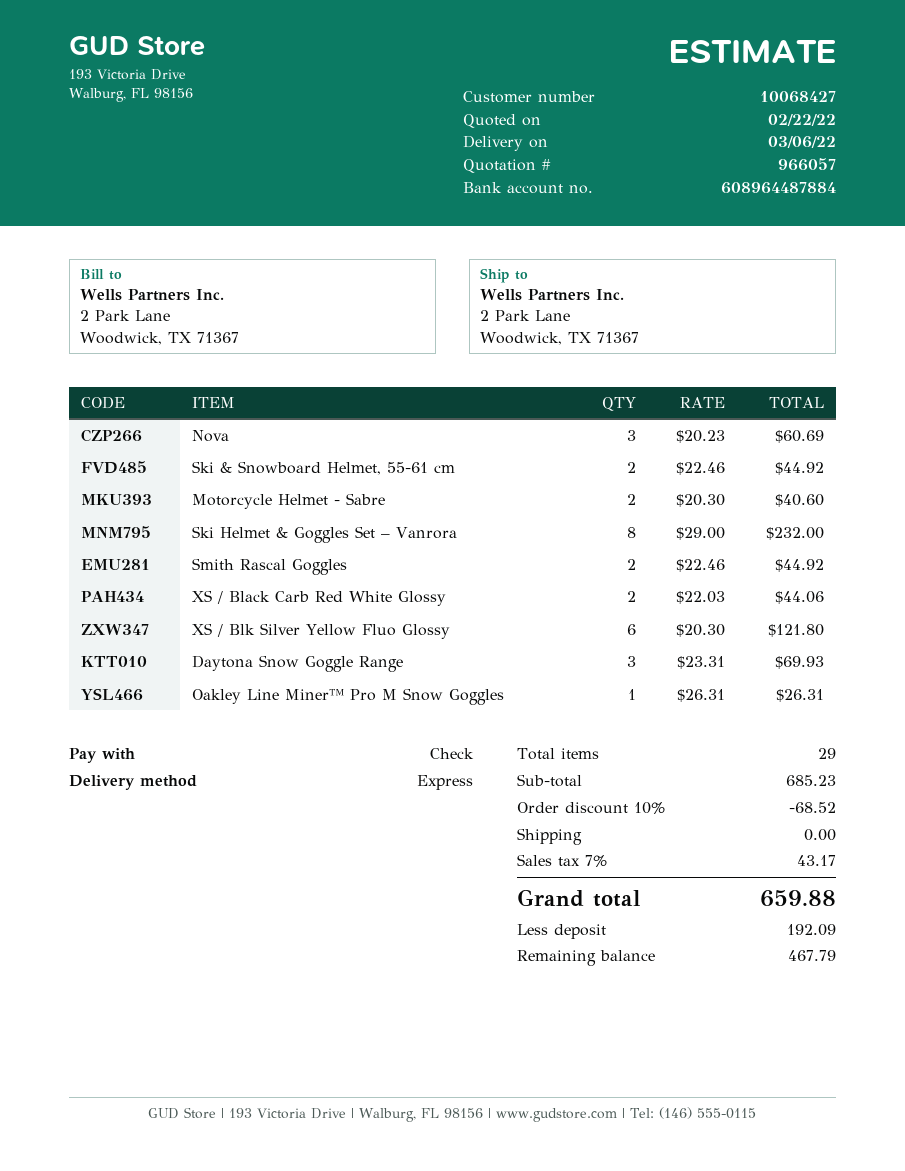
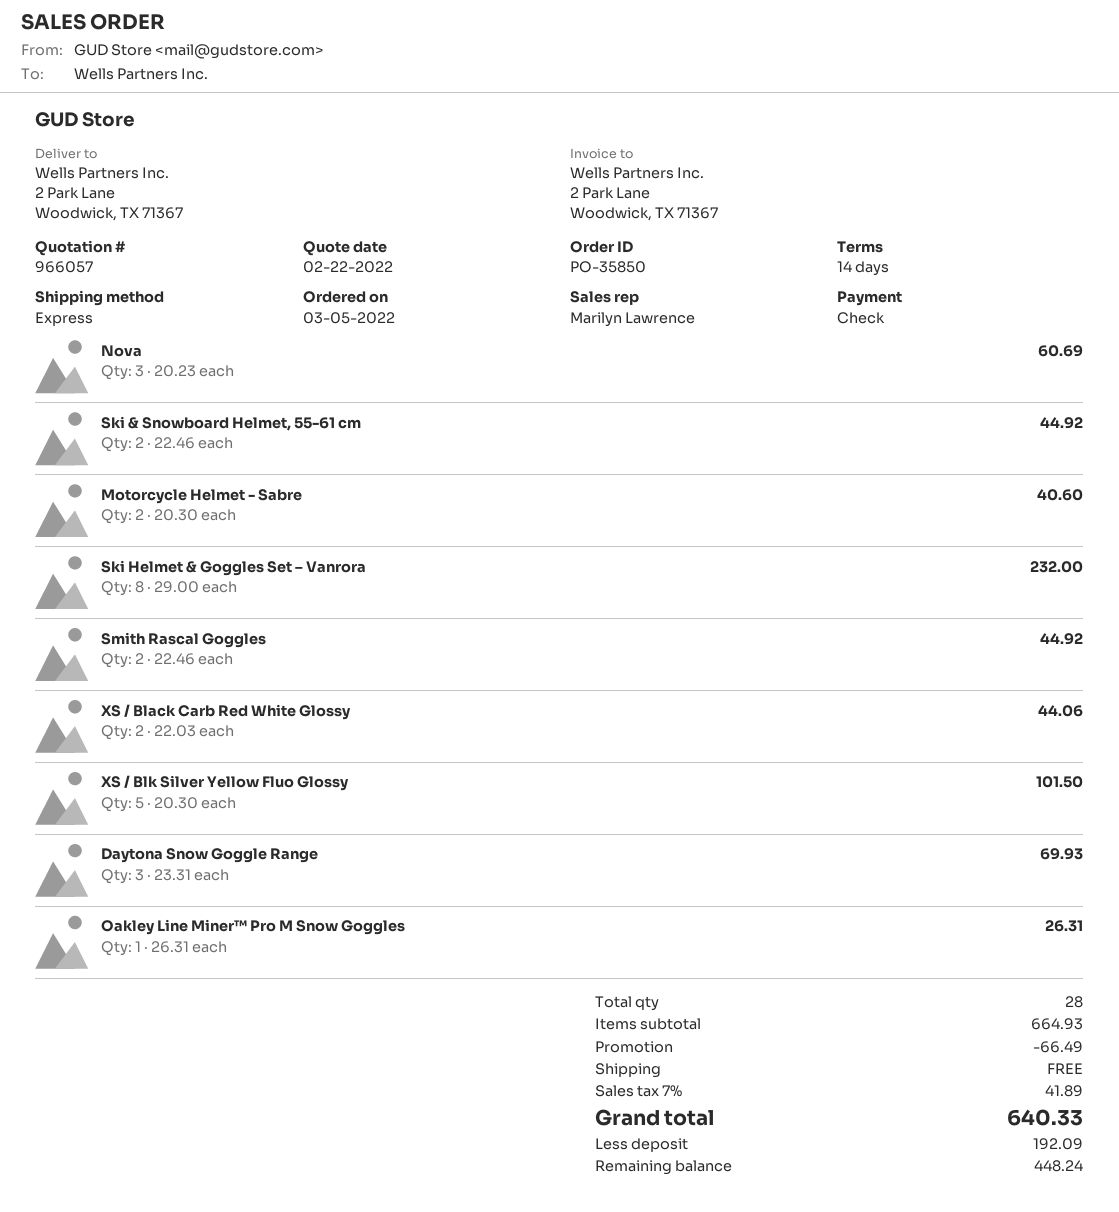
XS / Blk Silver Yellow Fluo Glossy: 6 x 20.30 = 121.80 -> 5 x 20.30 = 101.50
total quantity: 29 -> 28
subtotal: 685.23 -> 664.93
discount: 68.52 -> 66.49
tax: 7% = 43.17 -> 7% = 41.89
total: 659.88 -> 640.33
balance: 467.79 -> 448.24

